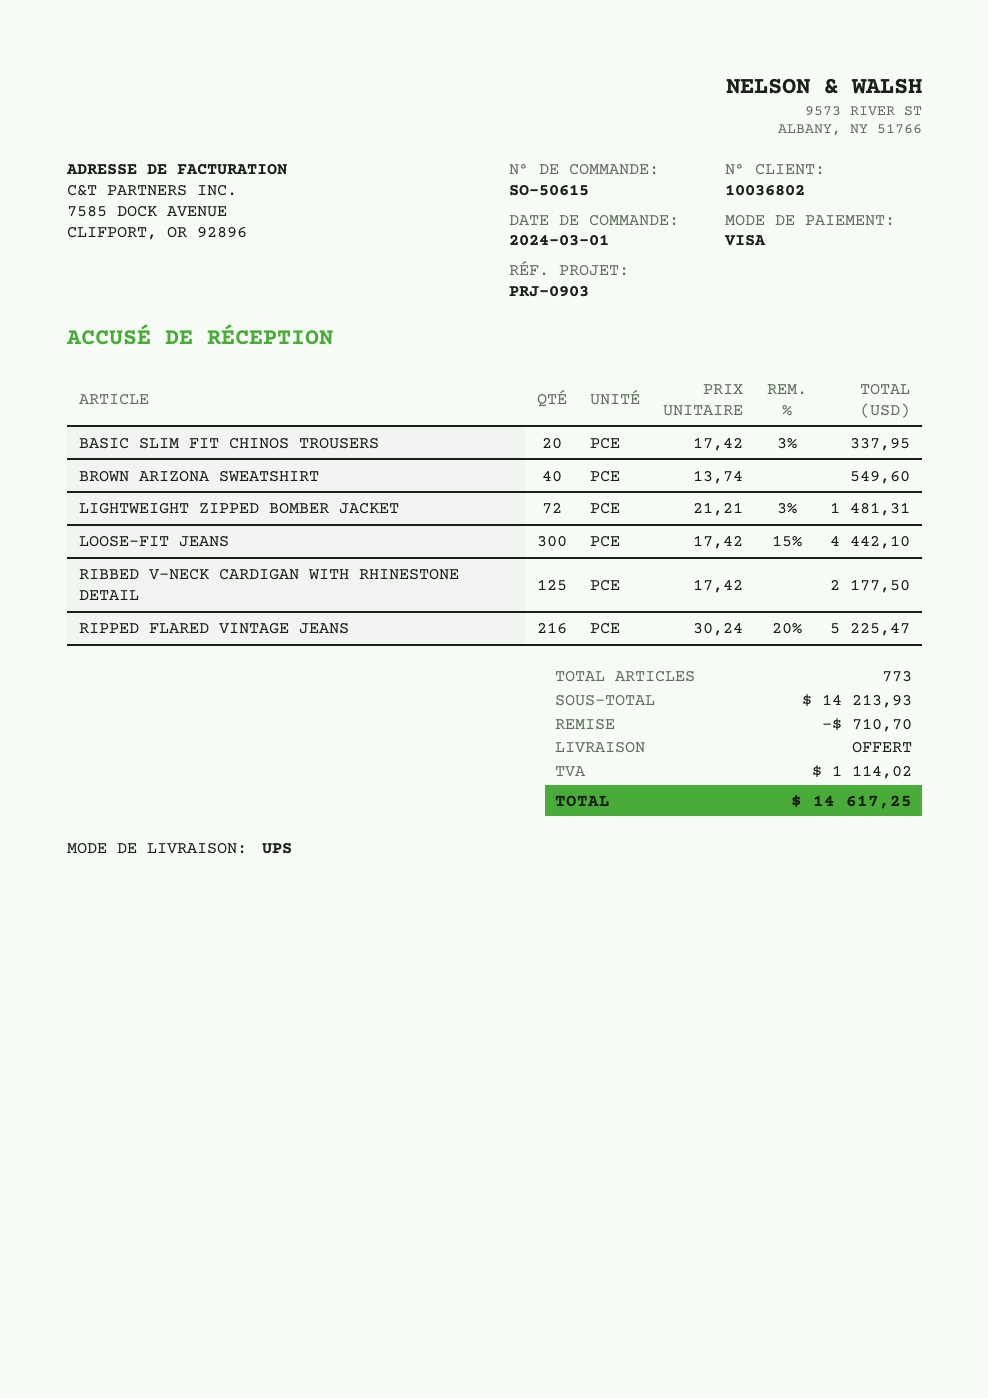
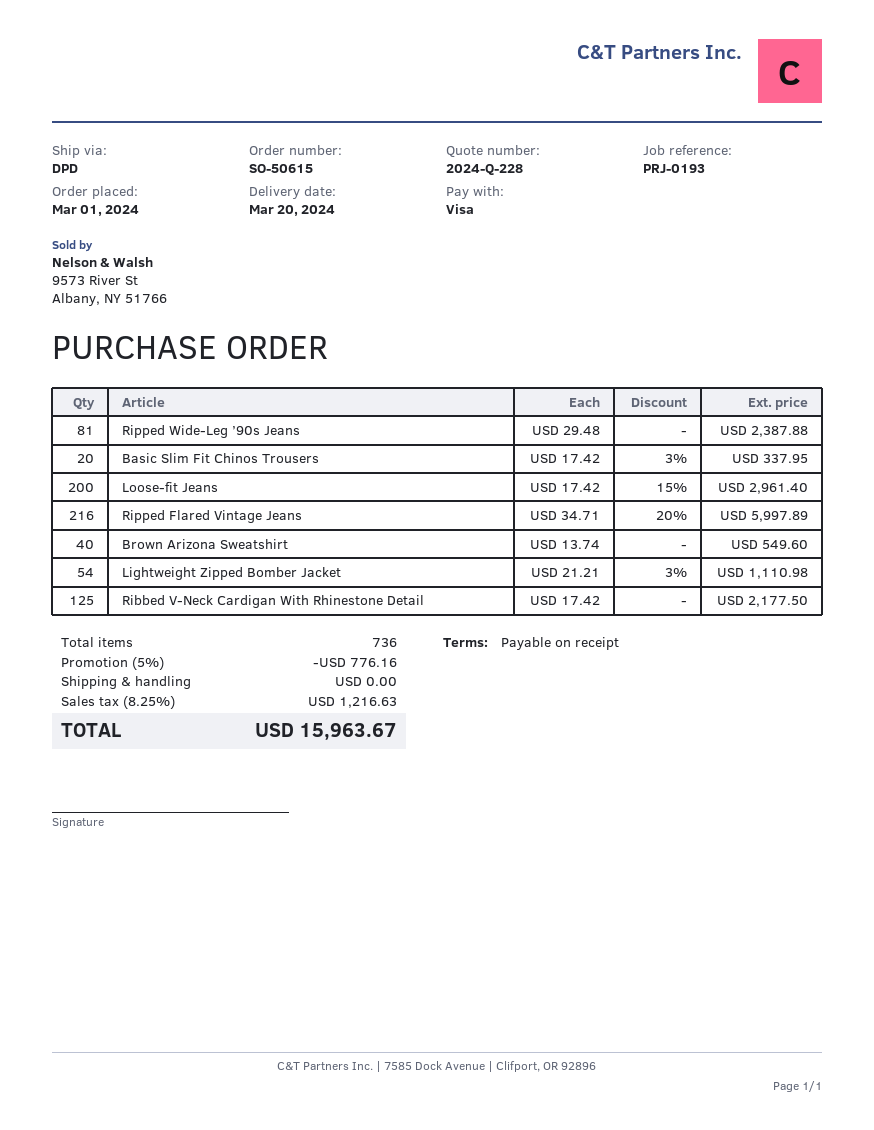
reference: PRJ-0903 -> PRJ-0193
shipping method: UPS -> DPD
LIGHTWEIGHT ZIPPED BOMBER JACKET: 72 x 21.21 - 3% = 1481.31 -> 54 x 21.21 - 3% = 1110.98
LOOSE-FIT JEANS: 300 x 17.42 - 15% = 4442.10 -> 200 x 17.42 - 15% = 2961.40
RIPPED FLARED VINTAGE JEANS: 216 x 30.24 - 20% = 5225.47 -> 216 x 34.71 - 20% = 5997.89
Ripped Wide-Leg ’90s Jeans: none -> 81 x 29.48 = 2387.88
total quantity: 773 -> 736
discount: 710.70 -> 776.16
tax: 1114.02 -> 1216.63
total: 14617.25 -> 15963.67

